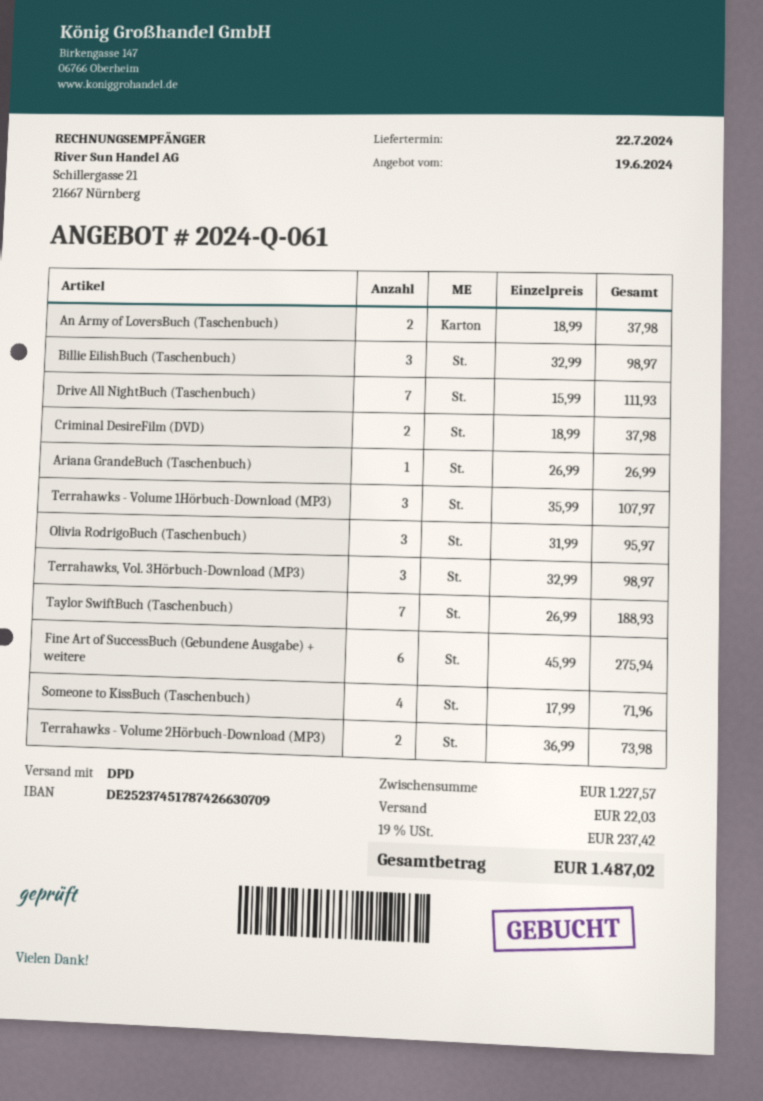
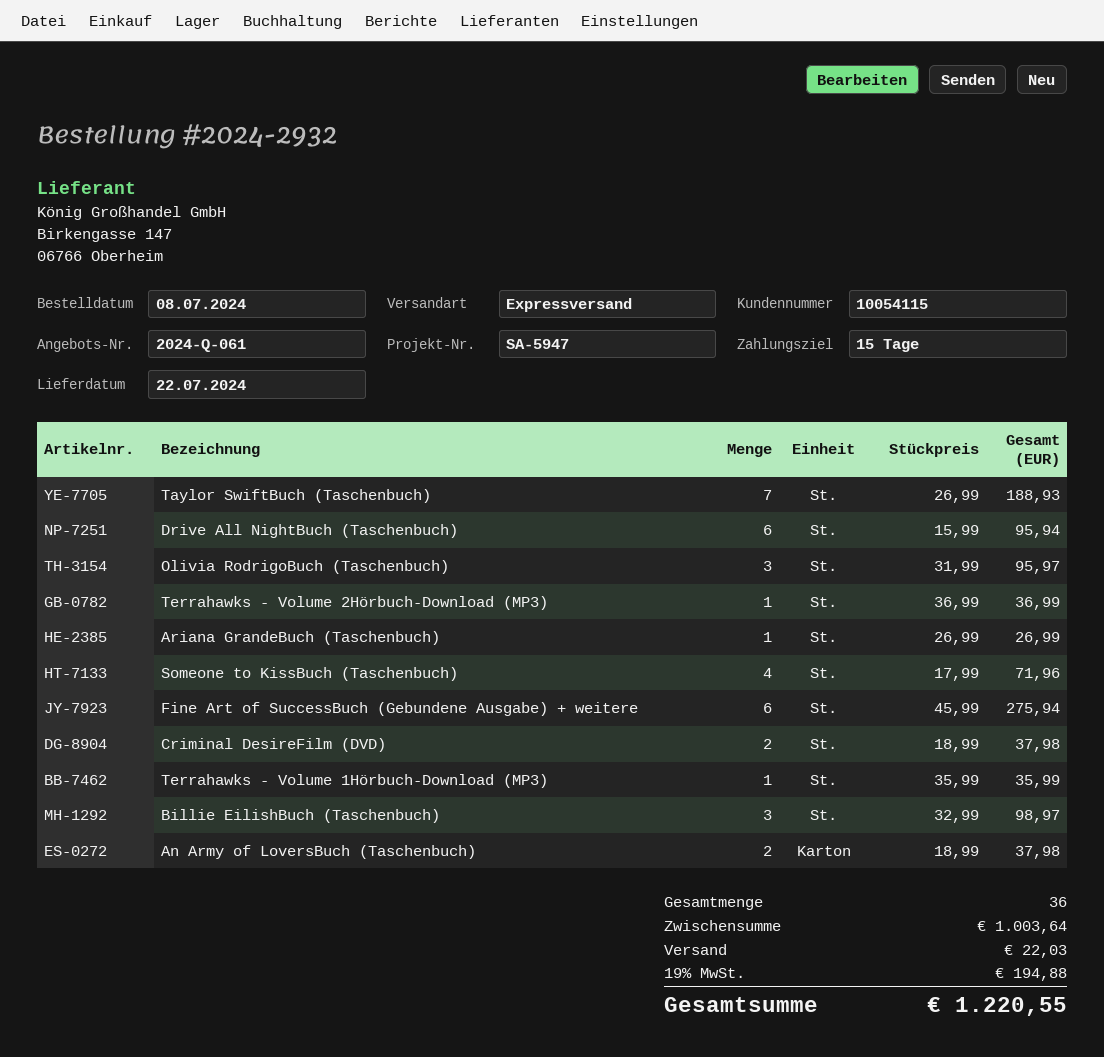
shipping method: DPD -> express
Drive All NightBuch (Taschenbuch): 7 x 15.99 = 111.93 -> 6 x 15.99 = 95.94
Terrahawks - Volume 1Hörbuch-Download (MP3): 3 x 35.99 = 107.97 -> 1 x 35.99 = 35.99
Terrahawks, Vol. 3Hörbuch-Download (MP3): 3 x 32.99 = 98.97 -> none
Terrahawks - Volume 2Hörbuch-Download (MP3): 2 x 36.99 = 73.98 -> 1 x 36.99 = 36.99
subtotal: 1227.57 -> 1003.64
tax: 19% = 237.42 -> 19% = 194.88
total: 1487.02 -> 1220.55

